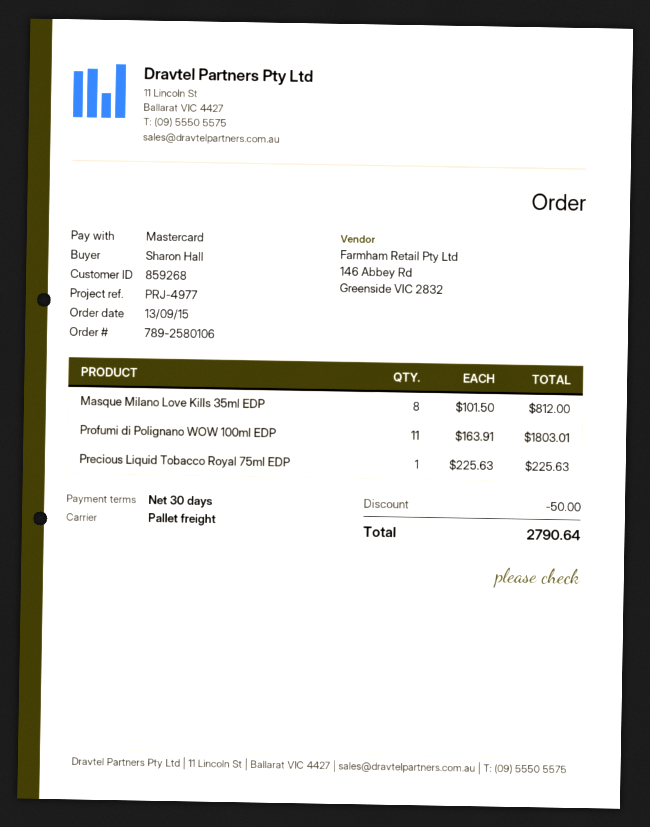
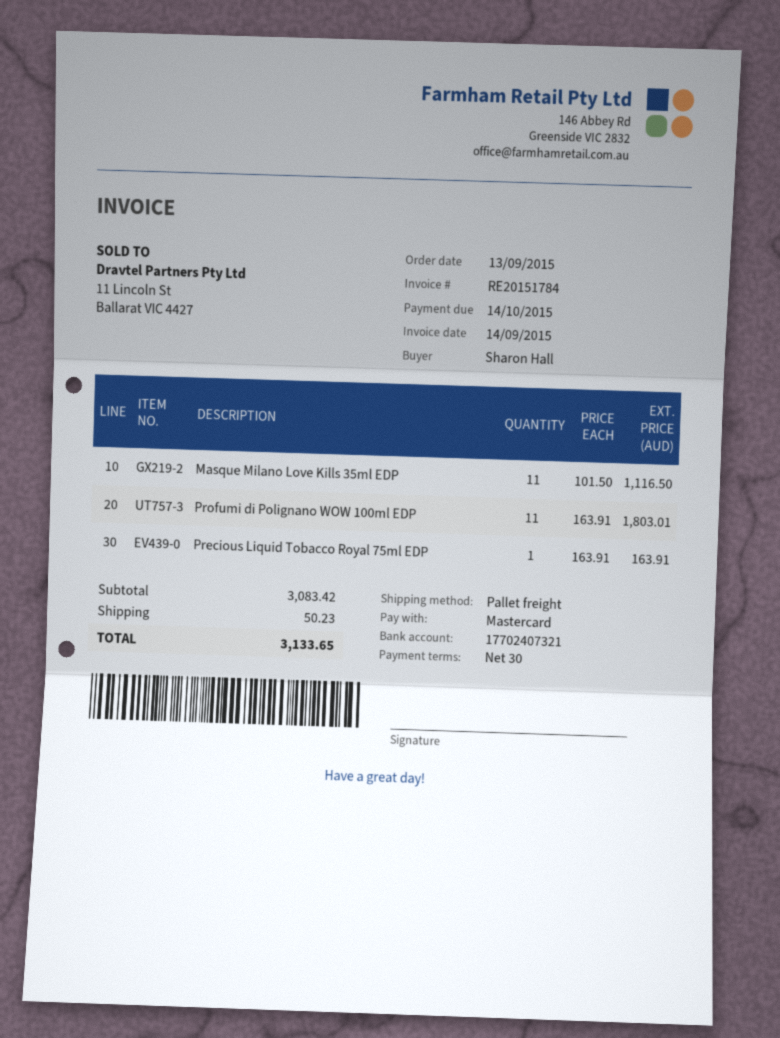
Masque Milano Love Kills 35ml EDP: 8 x 101.50 = 812.00 -> 11 x 101.50 = 1116.50
Precious Liquid Tobacco Royal 75ml EDP: 1 x 225.63 = 225.63 -> 1 x 163.91 = 163.91
discount: 50.00 -> none
shipping: none -> 50.23
total: 2790.64 -> 3133.65

